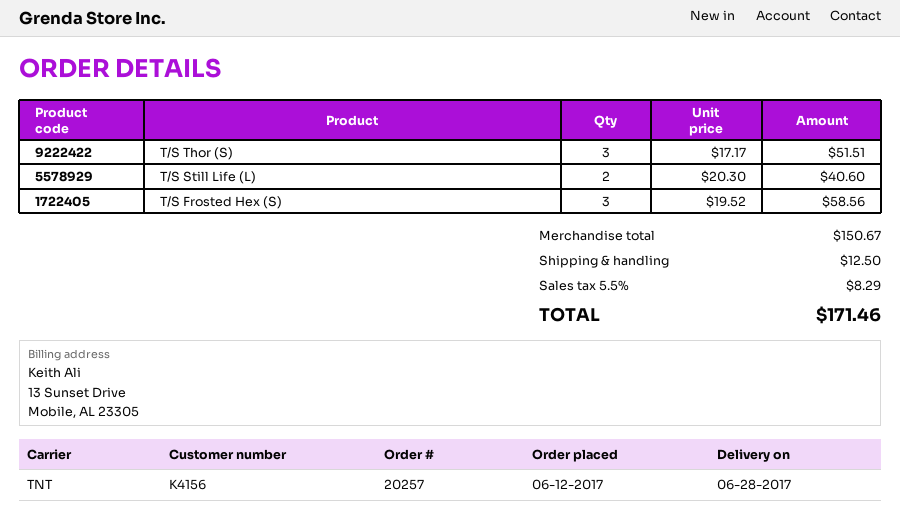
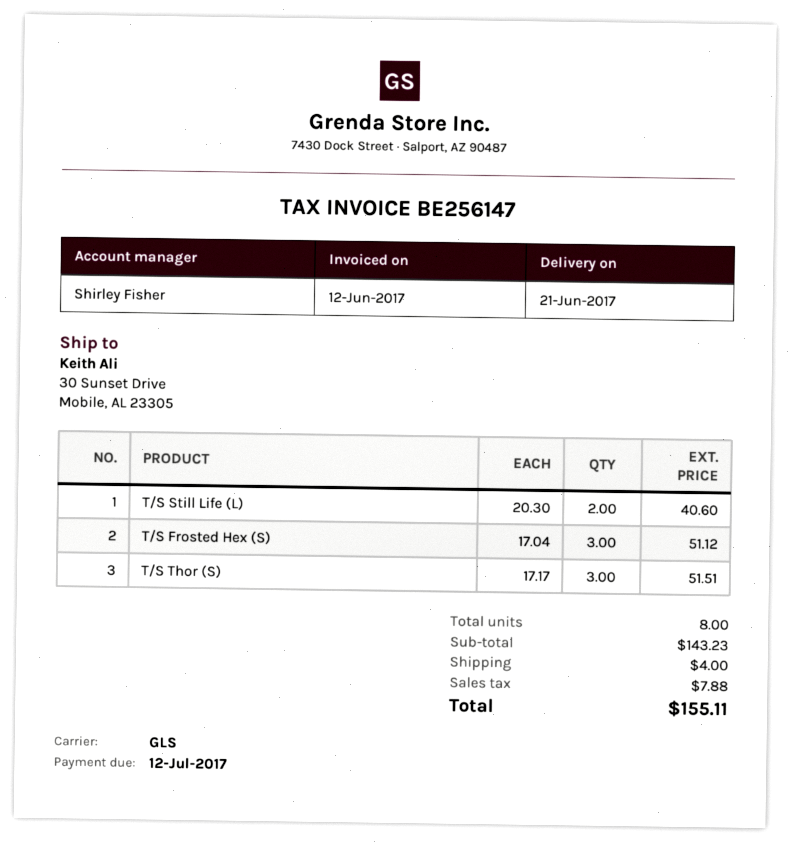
delivery date: 2017-06-28 -> 2017-06-21
shipping method: TNT -> GLS
T/S Frosted Hex (S): 3 x 19.52 = 58.56 -> 3 x 17.04 = 51.12
subtotal: 150.67 -> 143.23
shipping: 12.50 -> 4.00
tax: 8.29 -> 7.88
total: 171.46 -> 155.11

